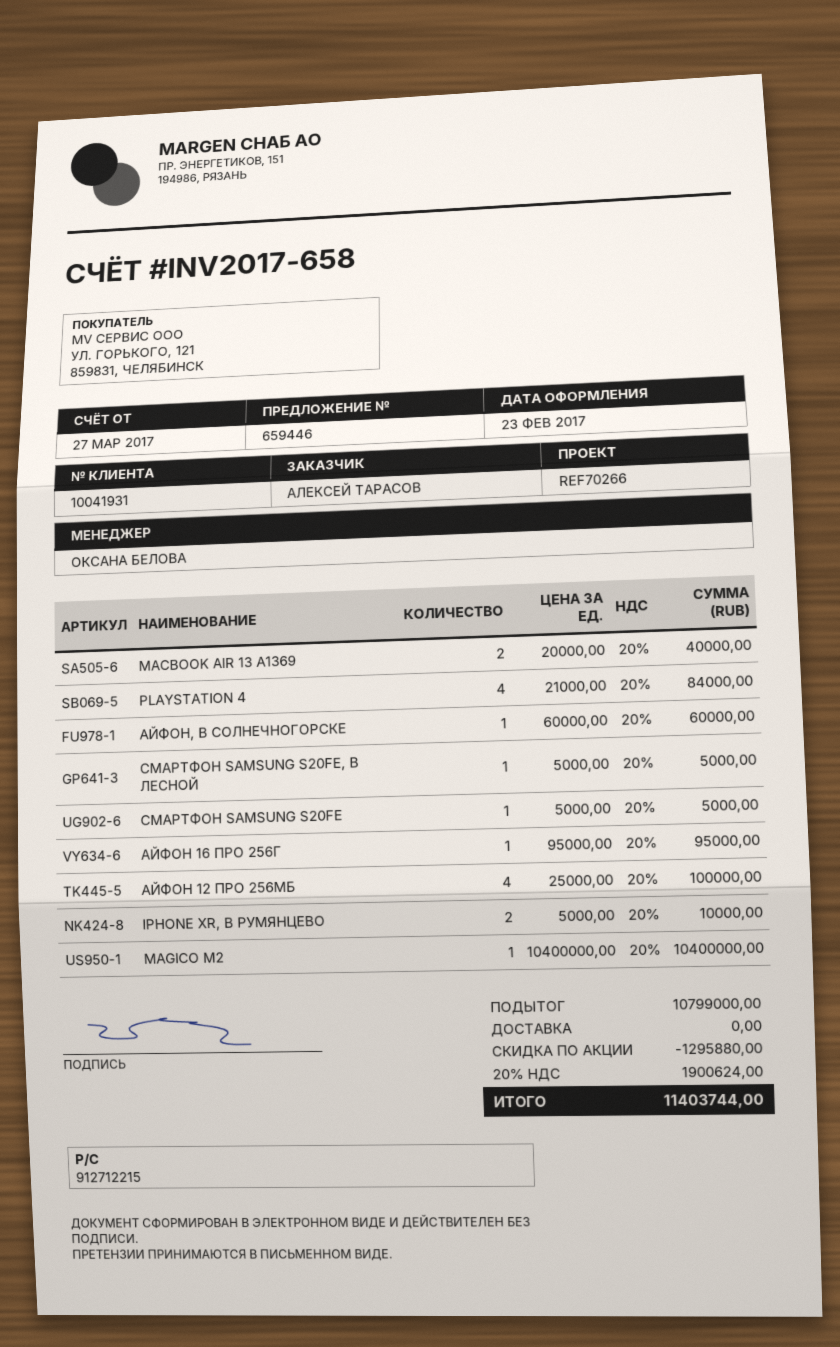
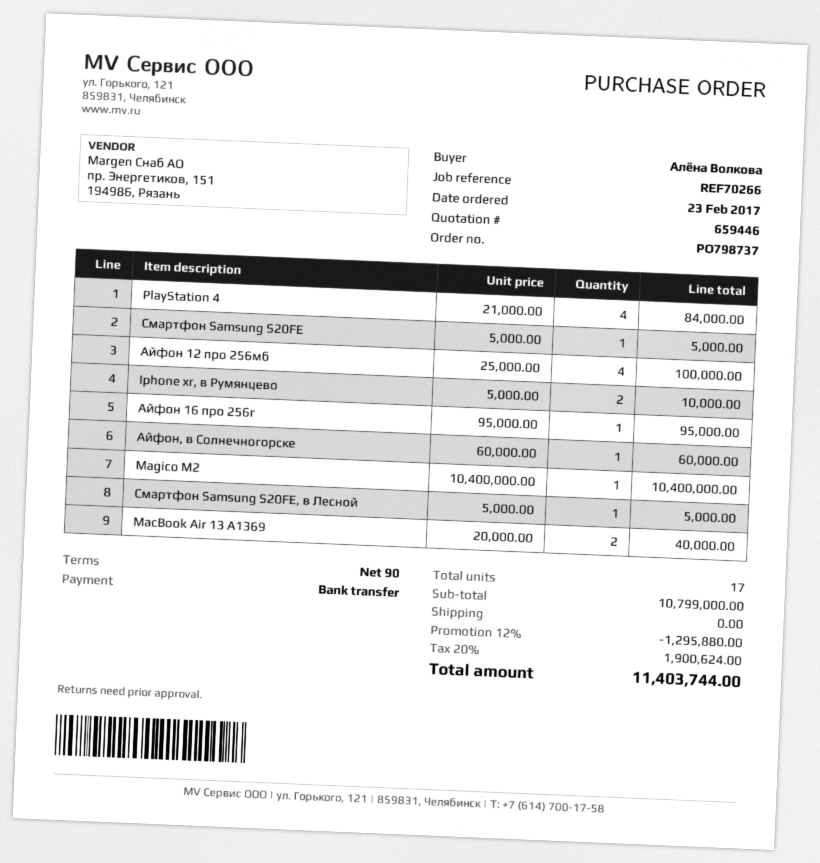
ordered by: АЛЕКСЕЙ ТАРАСОВ -> Алёна Волкова

